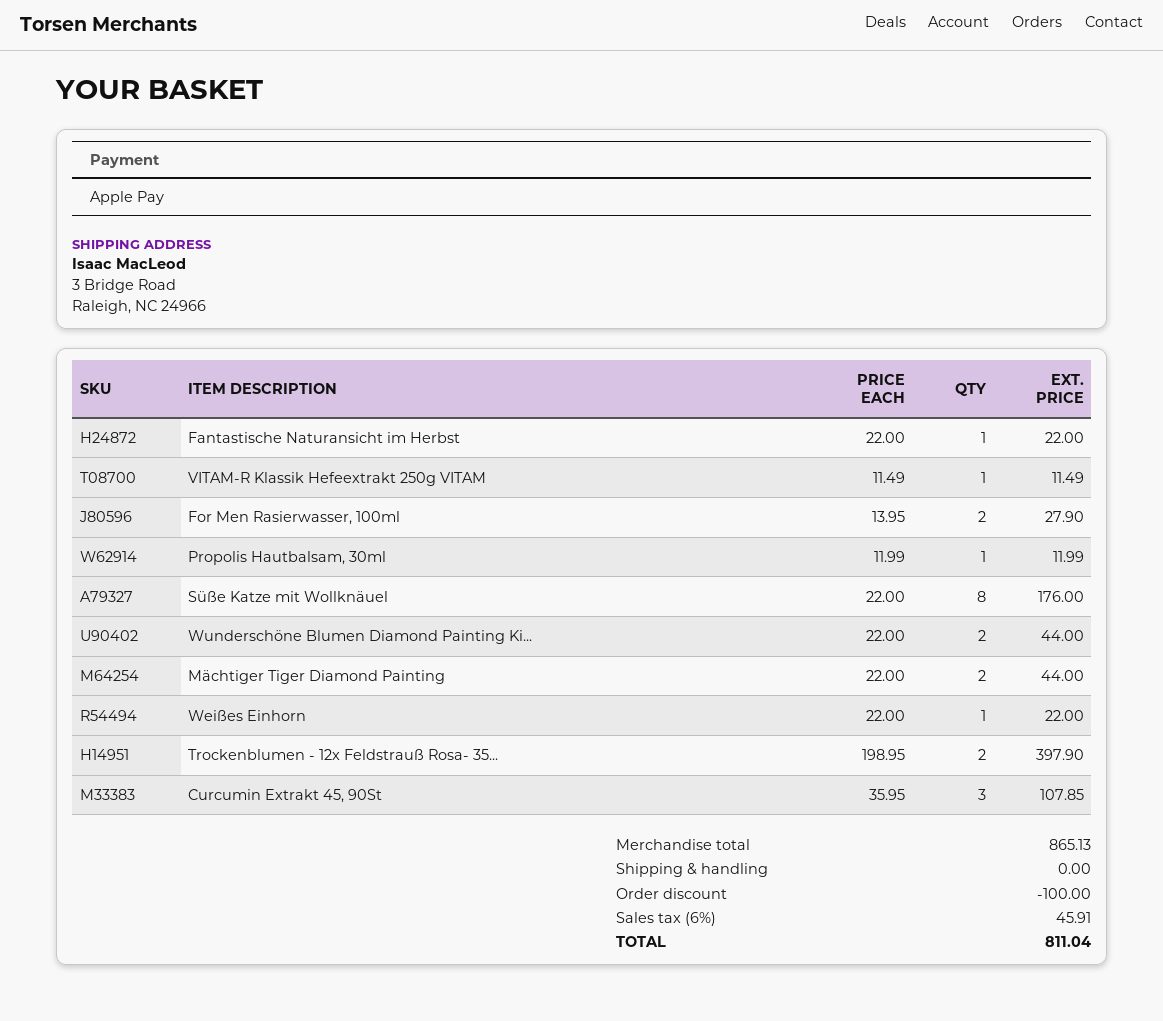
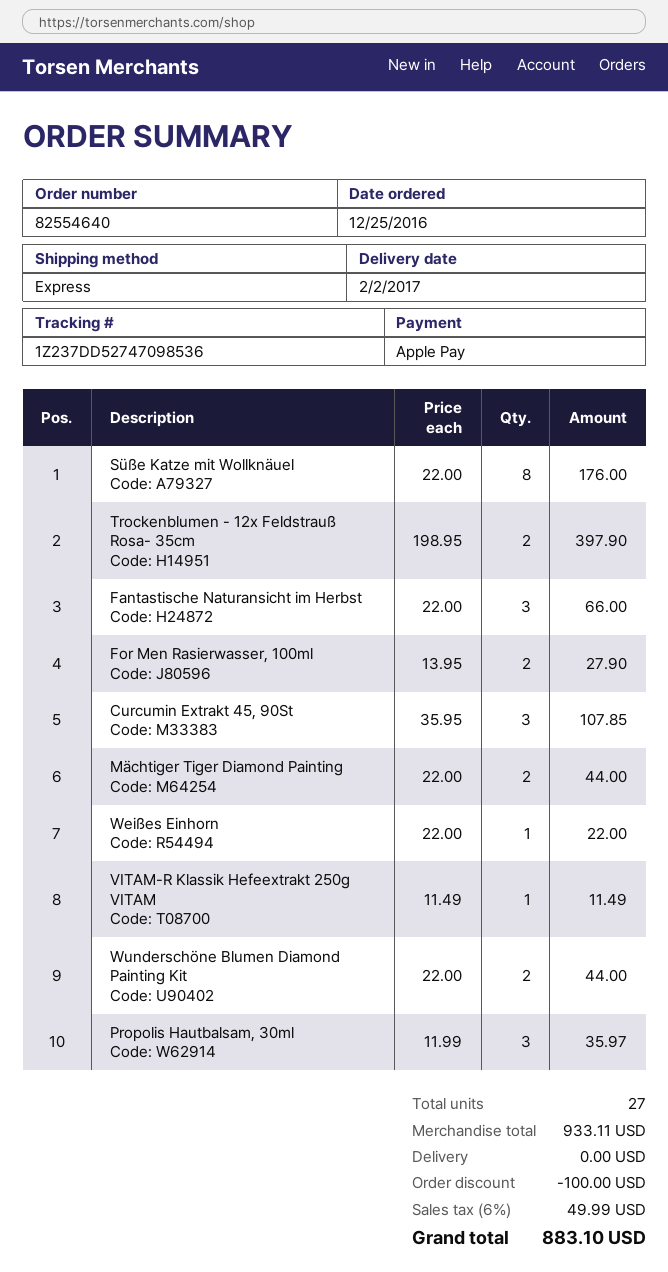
Fantastische Naturansicht im Herbst: 1 x 22.00 = 22.00 -> 3 x 22.00 = 66.00
Propolis Hautbalsam, 30ml: 1 x 11.99 = 11.99 -> 3 x 11.99 = 35.97
subtotal: 865.13 -> 933.11
tax: 6% = 45.91 -> 6% = 49.99
total: 811.04 -> 883.10

